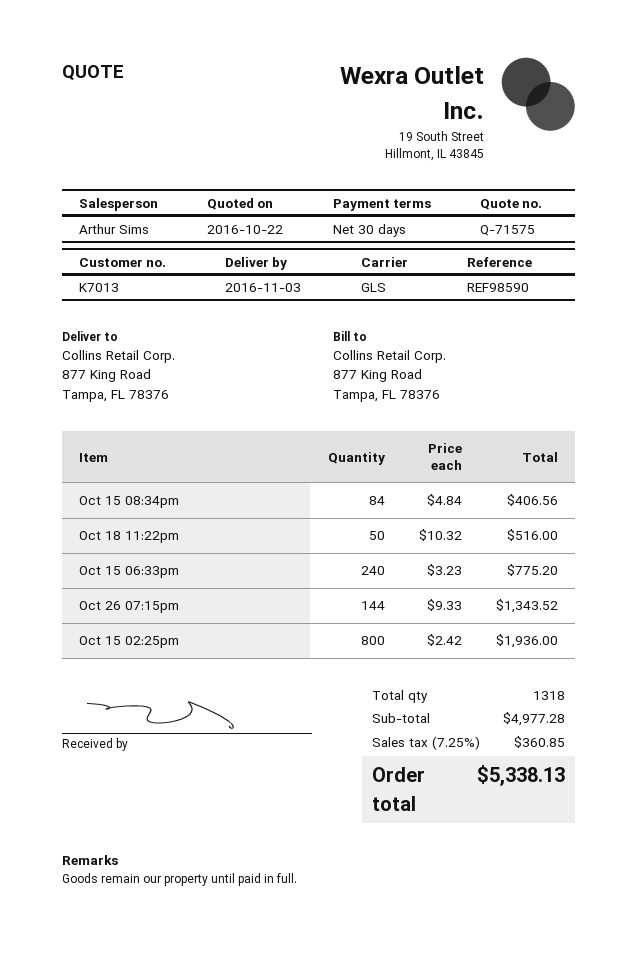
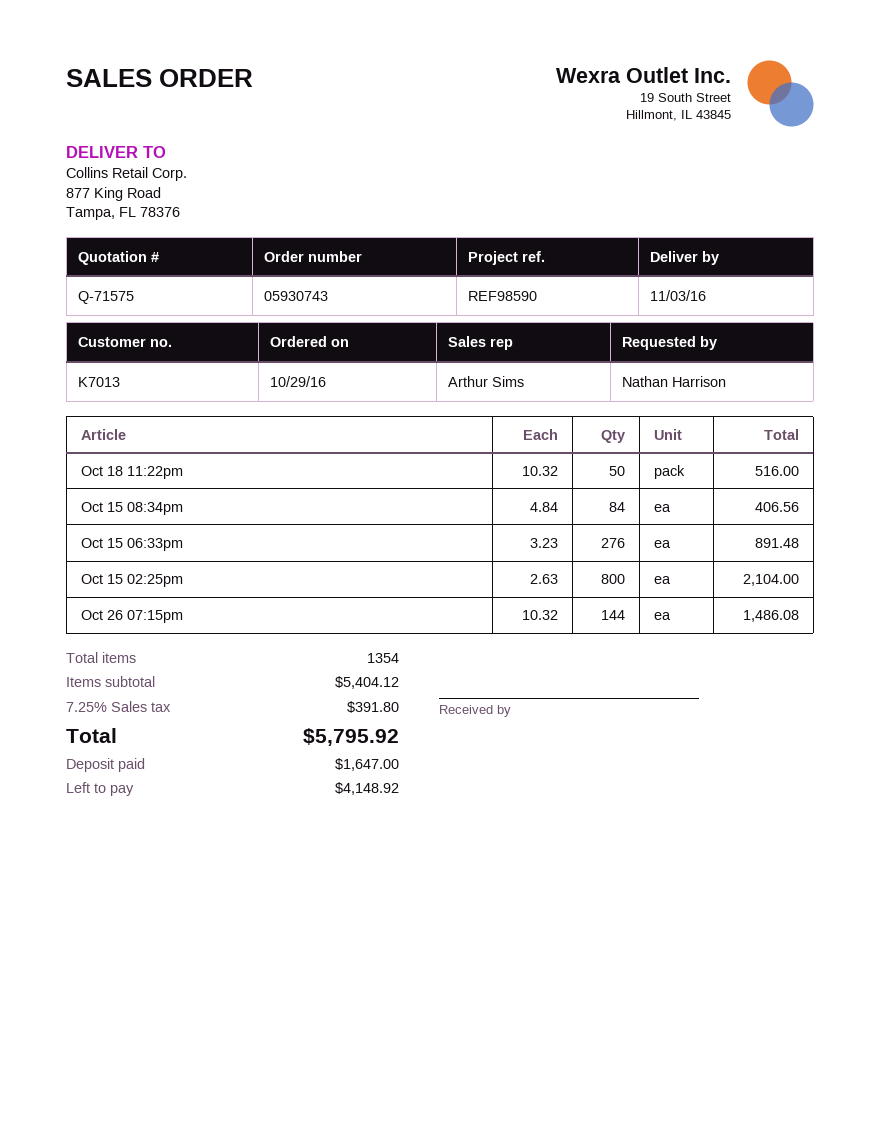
Oct 15 06:33pm: 240 x 3.23 = 775.20 -> 276 x 3.23 = 891.48
Oct 26 07:15pm: 144 x 9.33 = 1343.52 -> 144 x 10.32 = 1486.08
Oct 15 02:25pm: 800 x 2.42 = 1936.00 -> 800 x 2.63 = 2104.00
total quantity: 1318 -> 1354
subtotal: 4977.28 -> 5404.12
tax: 7.25% = 360.85 -> 7.25% = 391.80
total: 5338.13 -> 5795.92

